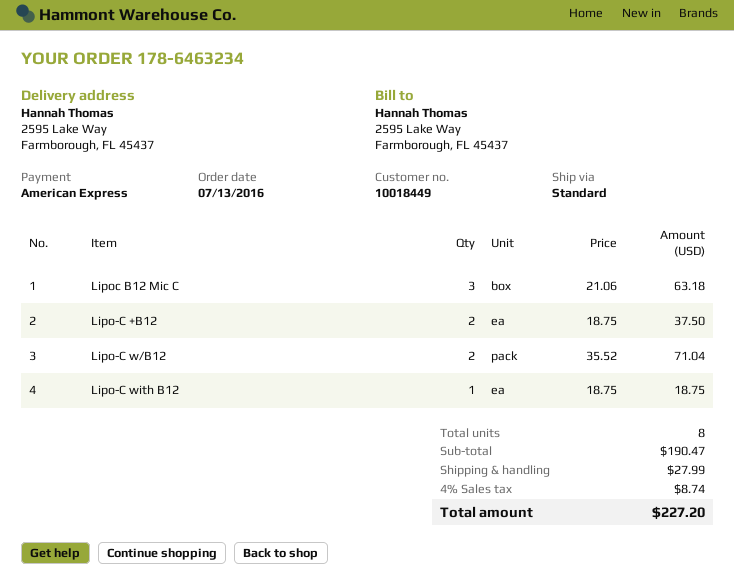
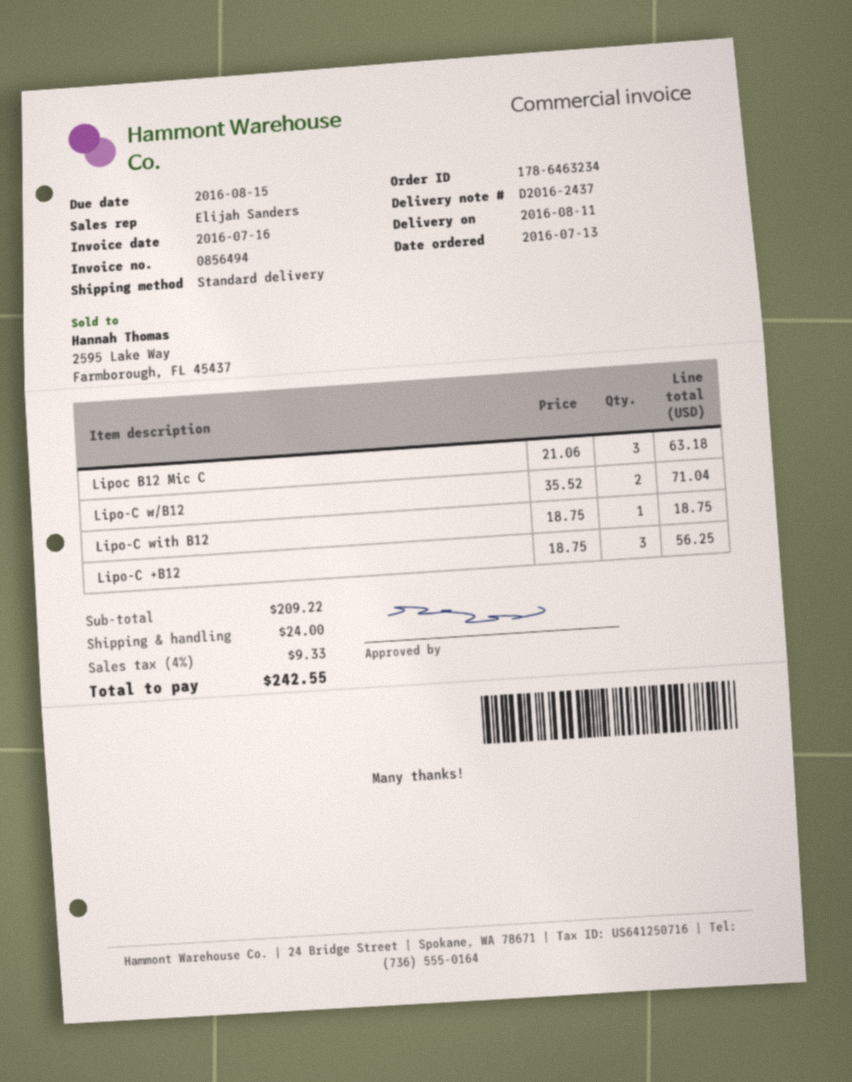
Lipo-C +B12: 2 x 18.75 = 37.50 -> 3 x 18.75 = 56.25
subtotal: 190.47 -> 209.22
shipping: 27.99 -> 24.00
tax: 4% = 8.74 -> 4% = 9.33
total: 227.20 -> 242.55

